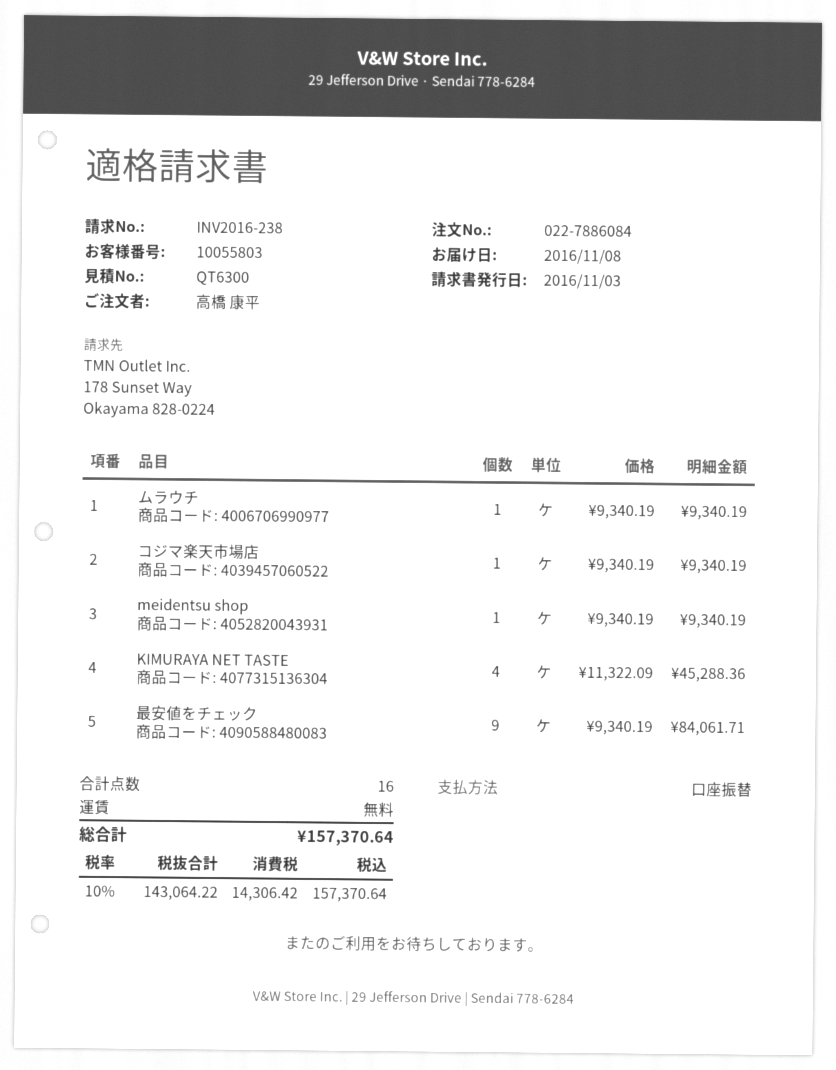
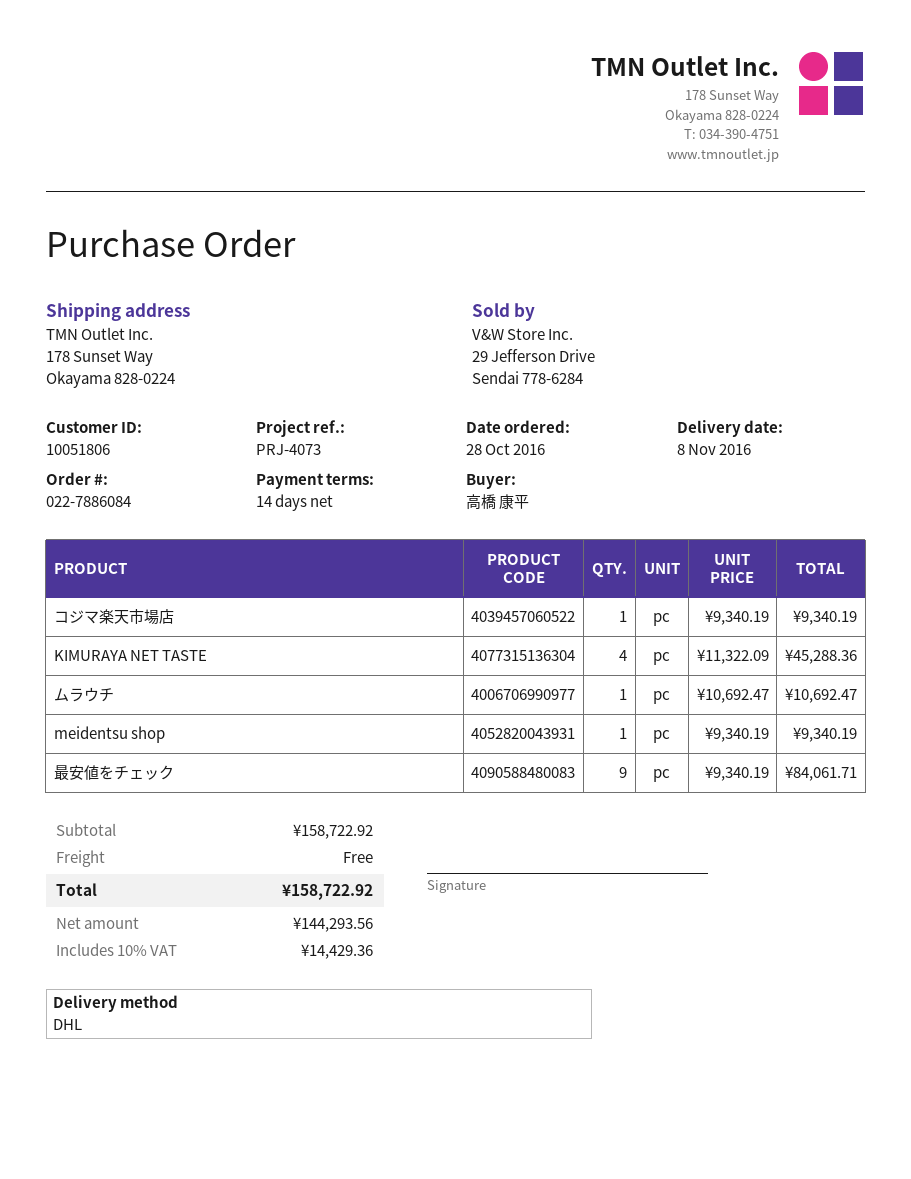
customer number: 10055803 -> 10051806
ムラウチ: 1 x 9340.19 = 9340.19 -> 1 x 10692.47 = 10692.47
net: 143064.22 -> 144293.56
tax: 10% = 14306.42 -> 10% = 14429.36
total: 157370.64 -> 158722.92

